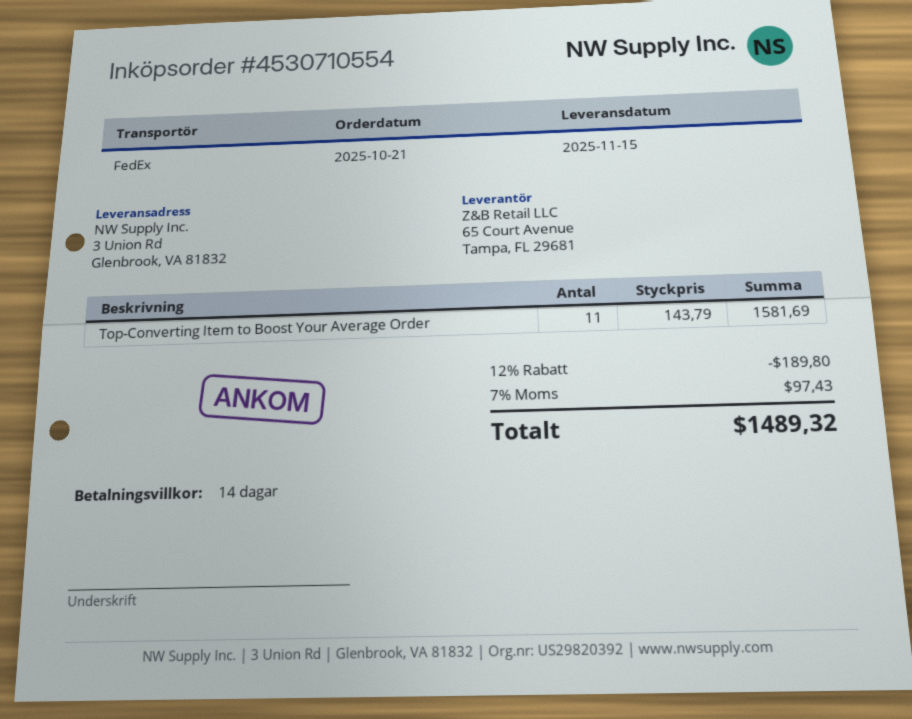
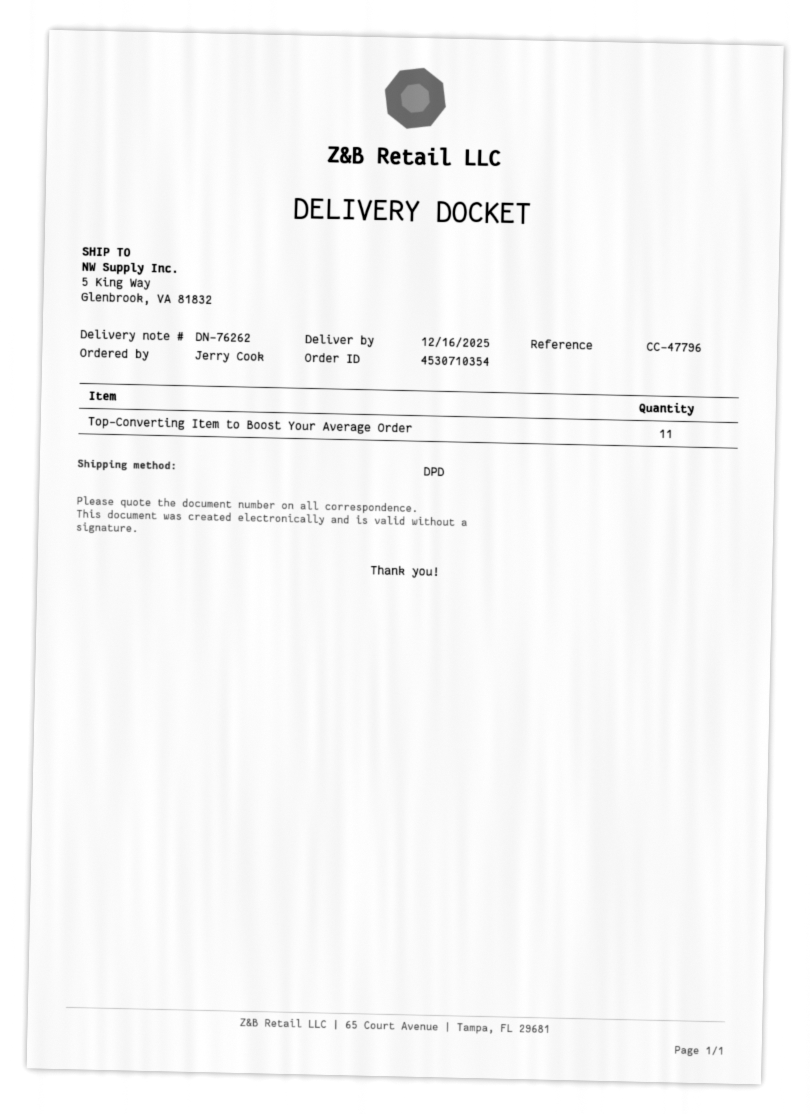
order number: 4530710554 -> 4530710354
delivery date: 2025-11-15 -> 2025-12-16
shipping method: FedEx -> DPD
ship to: 3 Union Rd, Glenbrook, VA 81832 -> 5 King Way, Glenbrook, VA 81832

